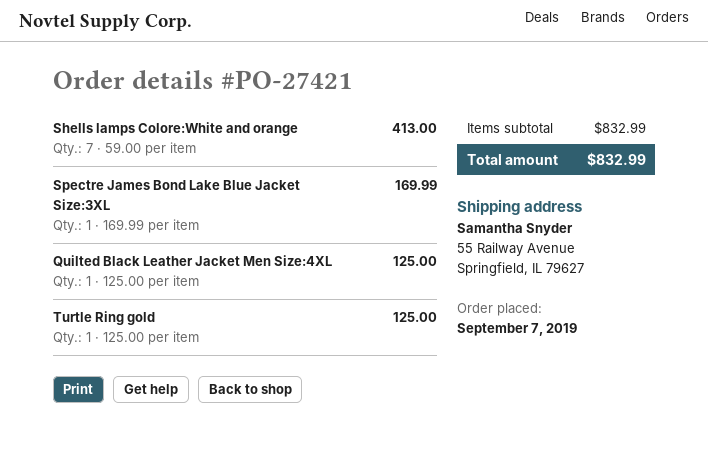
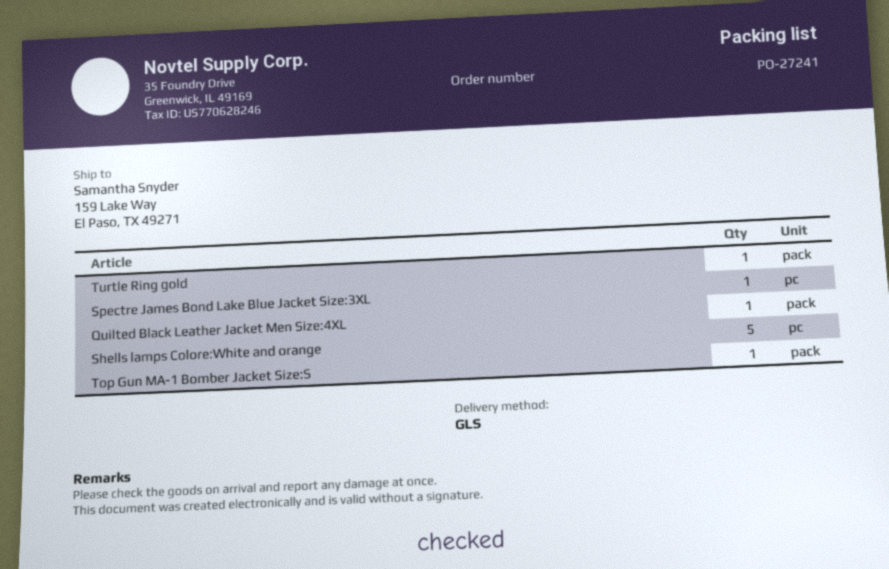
order number: PO-27421 -> PO-27241
ship to: 55 Railway Avenue, Springfield, IL 79627 -> 159 Lake Way, El Paso, TX 49271
Shells lamps Colore:White and orange: 7 -> 5
Top Gun MA-1 Bomber Jacket Size:S: none -> 1

